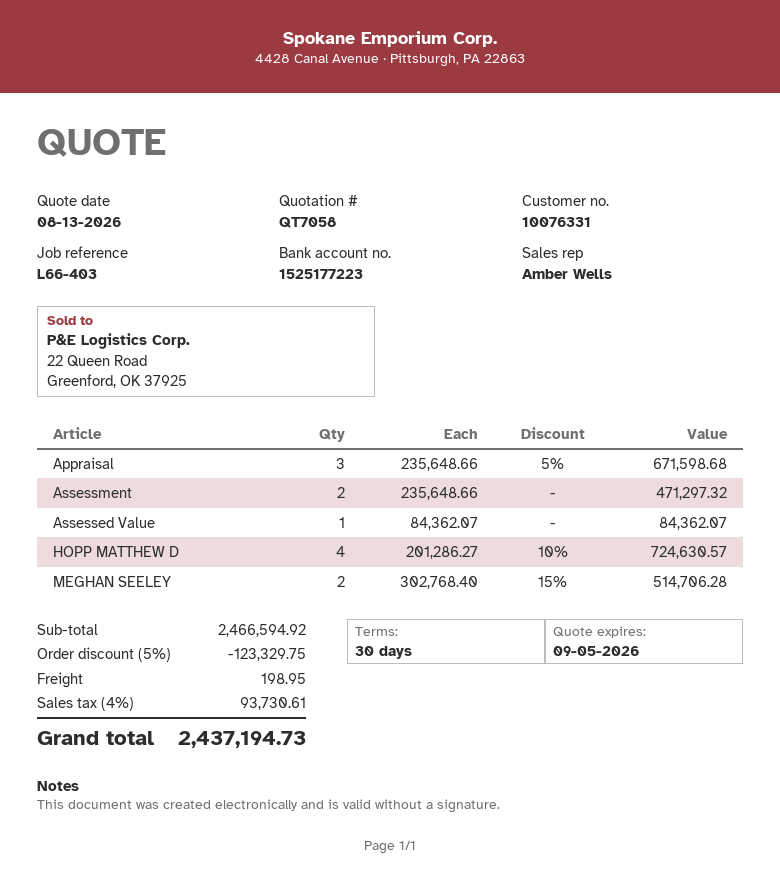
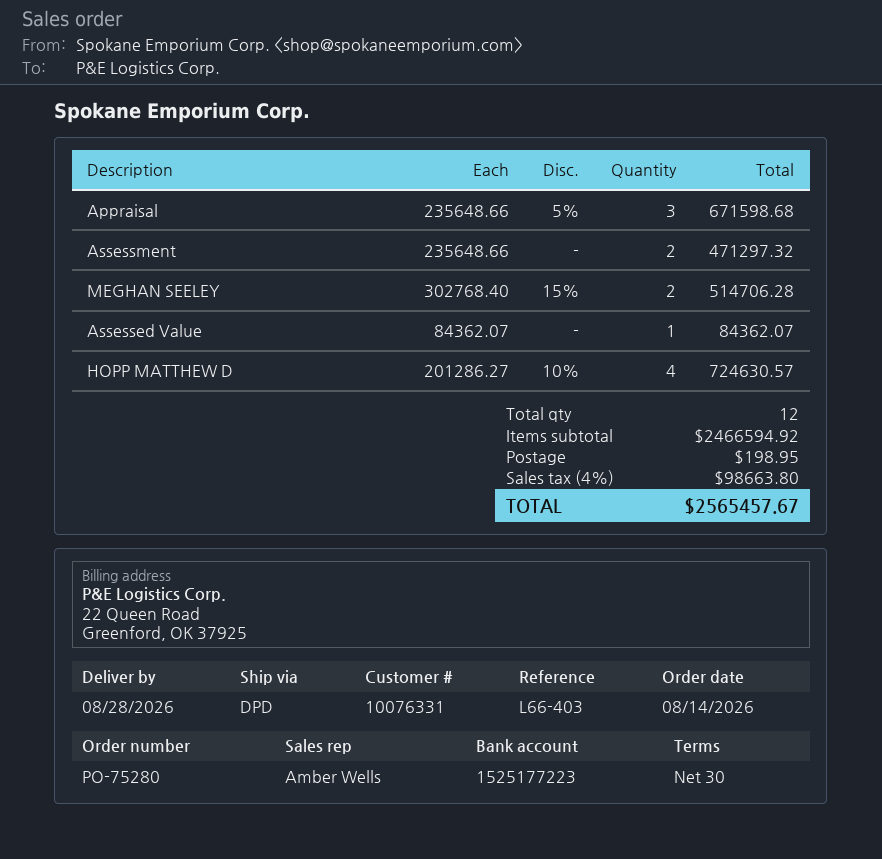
discount: 5% = 123329.75 -> none
tax: 4% = 93730.61 -> 4% = 98663.80
total: 2437194.73 -> 2565457.67

